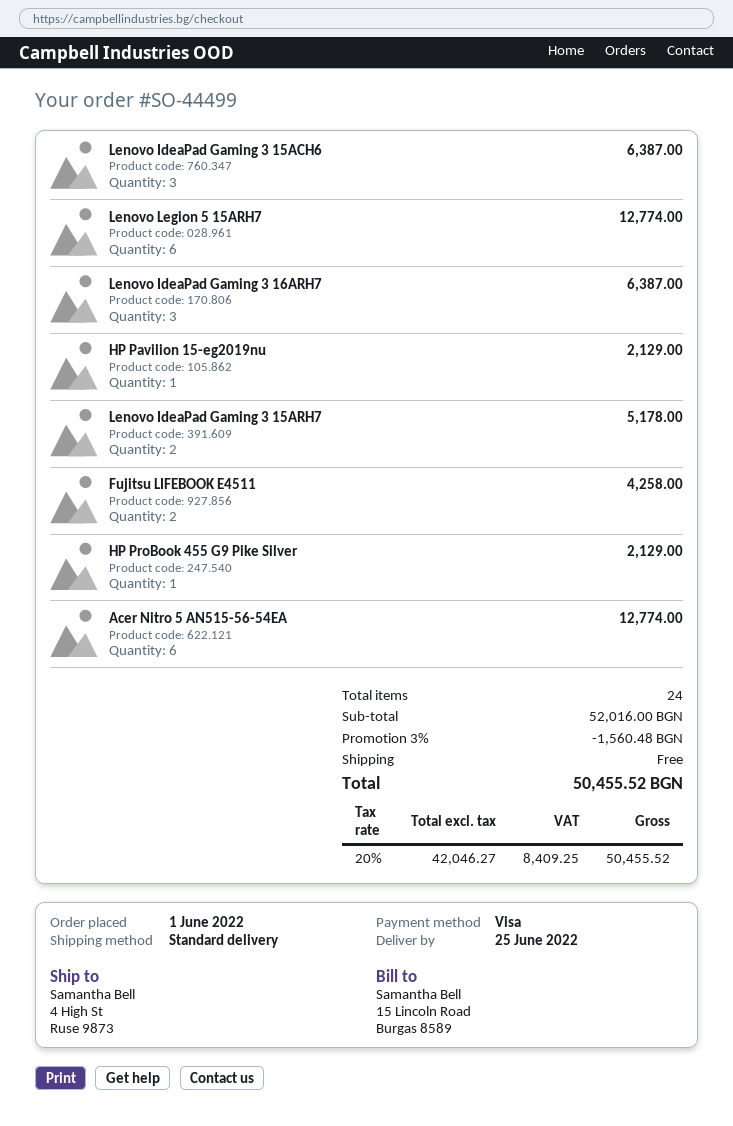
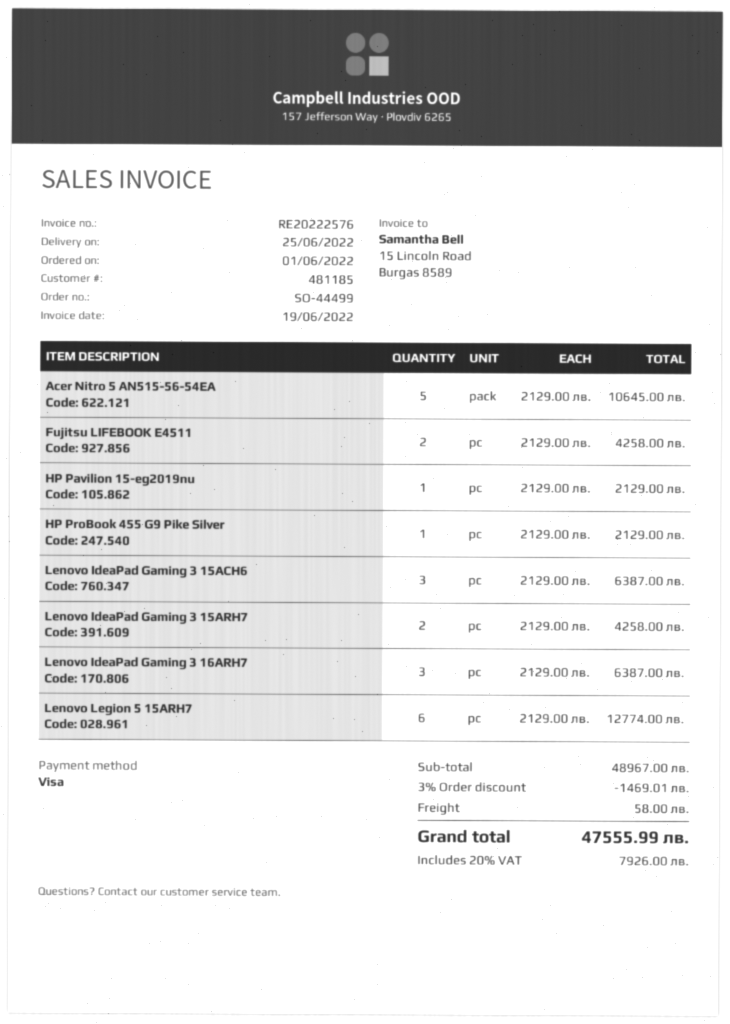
Lenovo IdeaPad Gaming 3 15ARH7: 2 for 5178.00 -> 2 for 4258.00
Acer Nitro 5 AN515-56-54EA: 6 for 12774.00 -> 5 for 10645.00
subtotal: 52016.00 -> 48967.00
discount: 3% = 1560.48 -> 3% = 1469.01
shipping: 0.00 -> 58.00
tax: 20% = 8409.25 -> 20% = 7926.00
total: 50455.52 -> 47555.99

